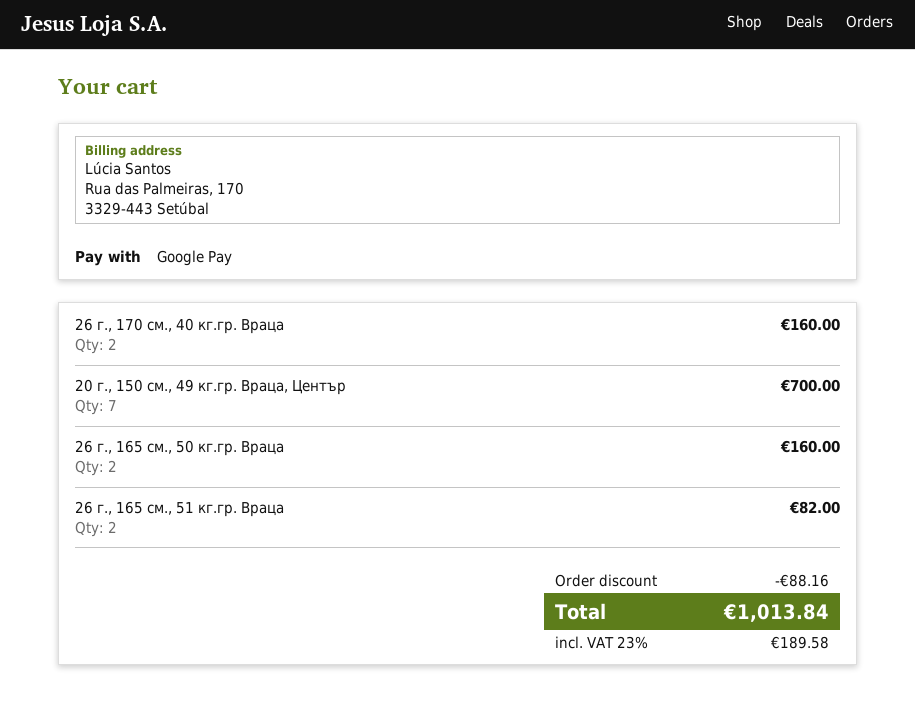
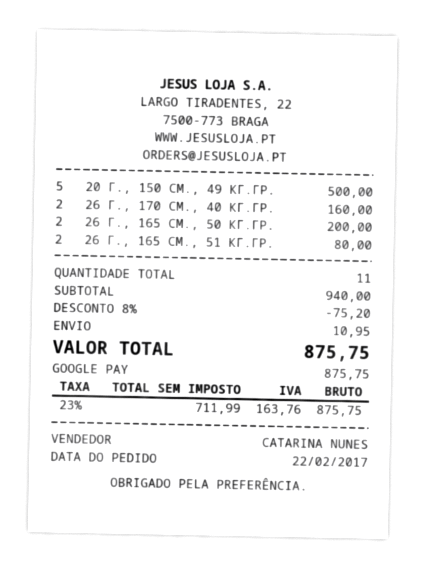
20 г., 150 см., 49 кг.гр. Враца, Център: 7 for 700.00 -> 5 for 500.00
26 г., 165 см., 50 кг.гр. Враца: 2 for 160.00 -> 2 for 200.00
26 г., 165 см., 51 кг.гр. Враца: 2 for 82.00 -> 2 for 80.00
discount: 88.16 -> 75.20
shipping: none -> 10.95
tax: 23% = 189.58 -> 23% = 163.76
total: 1013.84 -> 875.75

